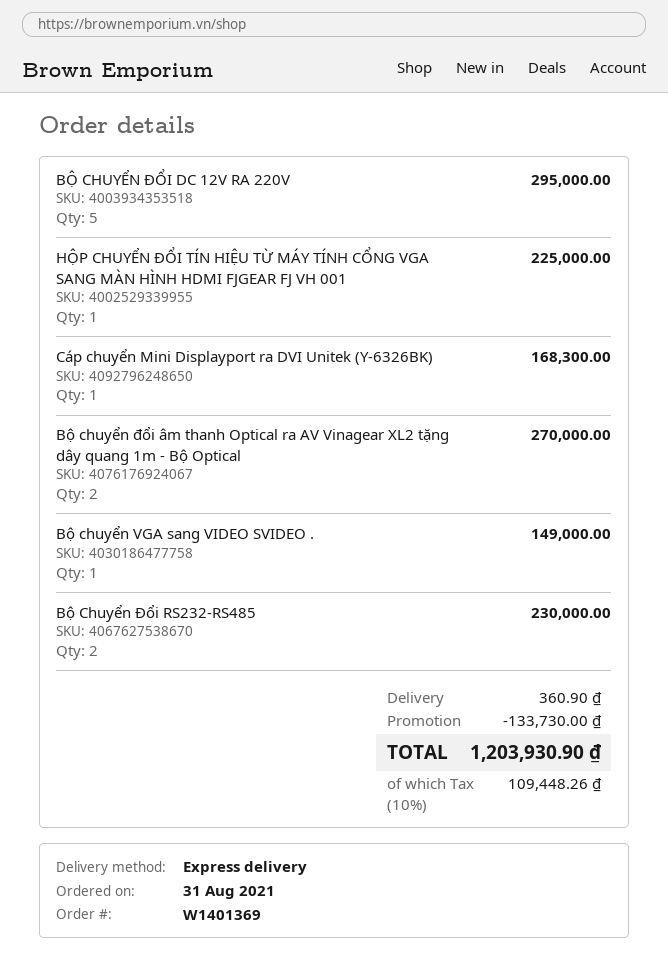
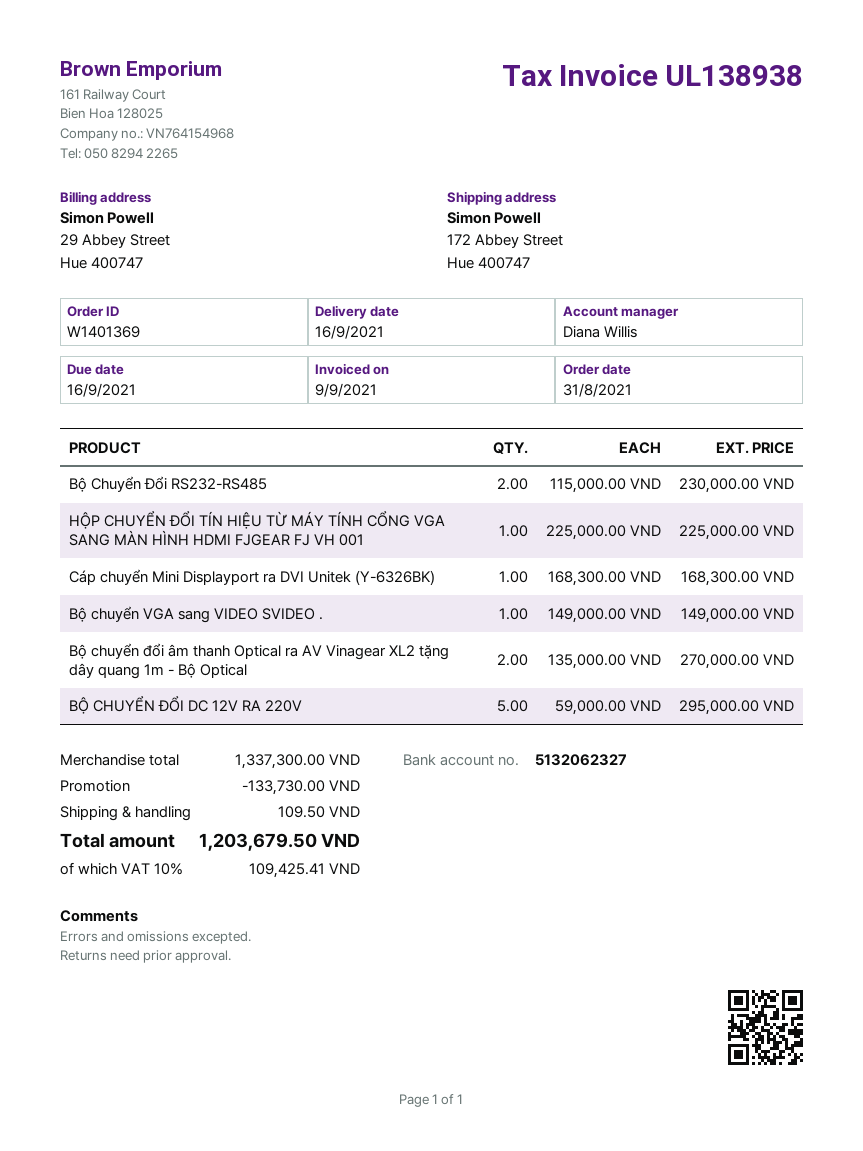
shipping: 360.90 -> 109.50
tax: 10% = 109448.26 -> 10% = 109425.41
total: 1203930.90 -> 1203679.50

